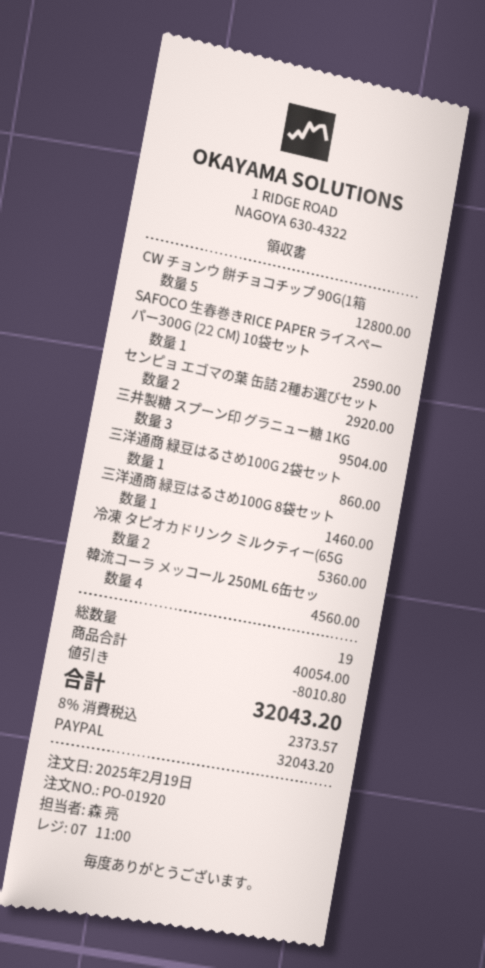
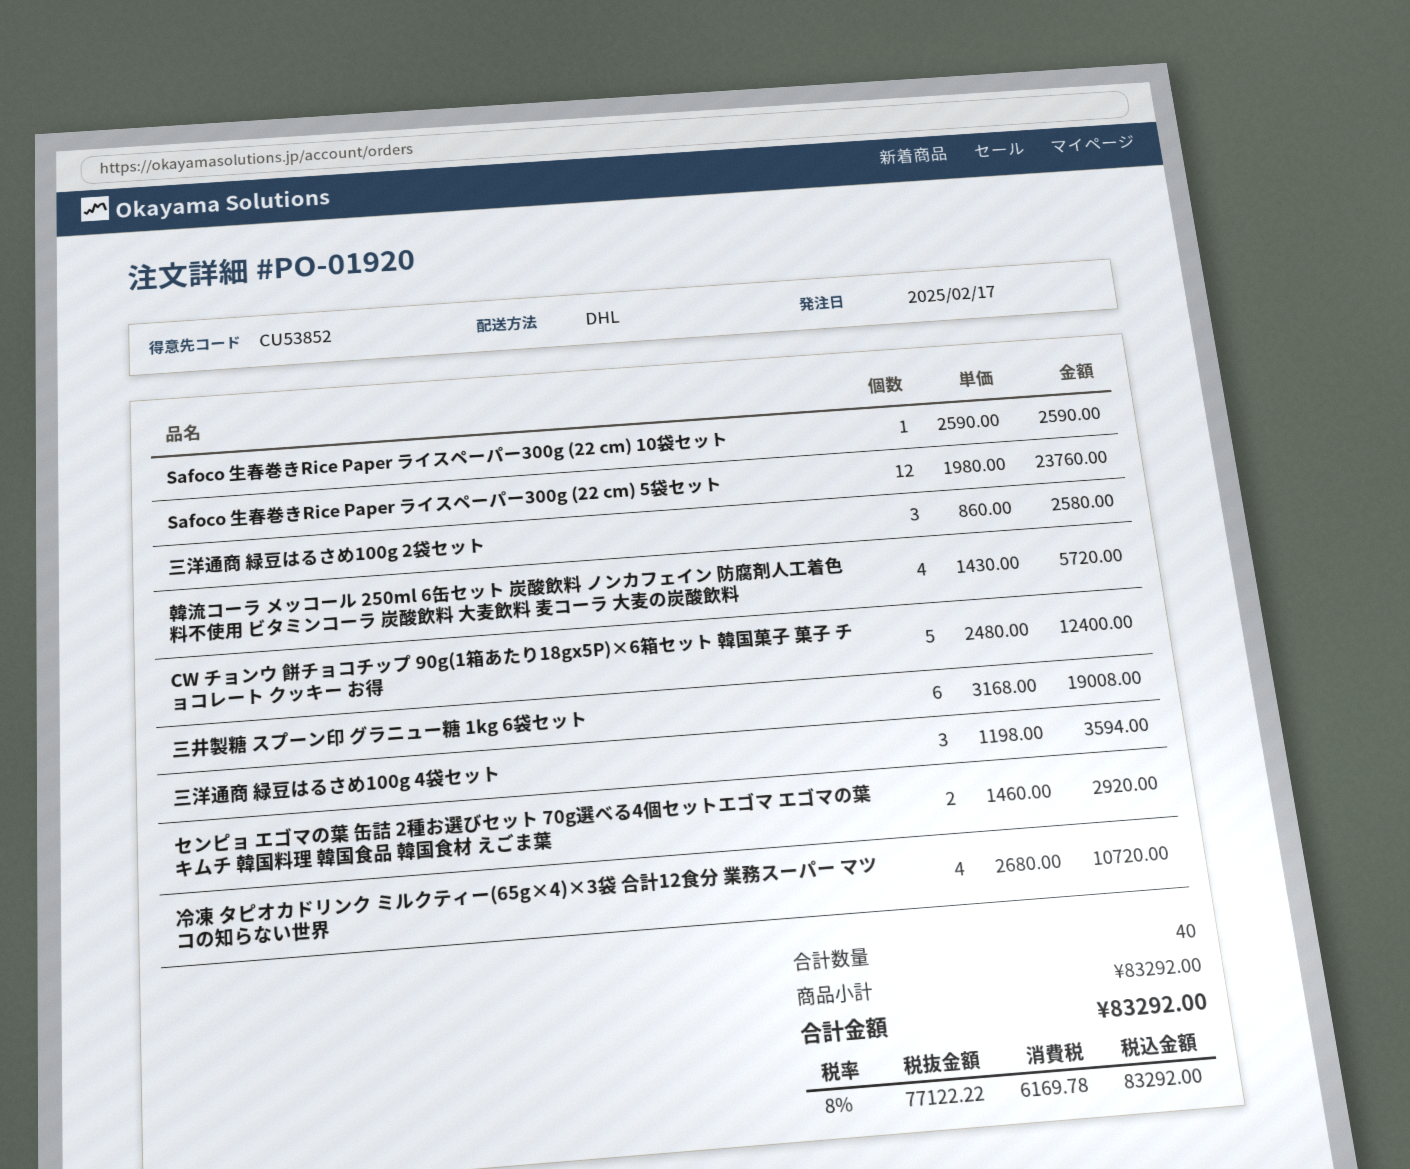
order date: 2025-02-19 -> 2025-02-17
CW チョンウ 餅チョコチップ 90G(1箱: 5 for 12800.00 -> 5 for 12400.00
三井製糖 スプーン印 グラニュー糖 1KG: 3 for 9504.00 -> 6 for 19008.00
三洋通商 緑豆はるさめ100G 2袋セット: 1 for 860.00 -> 3 for 2580.00
三洋通商 緑豆はるさめ100G 8袋セット: 1 for 1460.00 -> none
冷凍 タピオカドリンク ミルクティー(65G: 2 for 5360.00 -> 4 for 10720.00
韓流コーラ メッコール 250ML 6缶セッ: 4 for 4560.00 -> 4 for 5720.00
Safoco 生春巻きRice Paper ライスペーパー300g (22 cm) 5袋セット: none -> 12 for 23760.00
三洋通商 緑豆はるさめ100g 4袋セット: none -> 3 for 3594.00
total quantity: 19 -> 40
subtotal: 40054.00 -> 83292.00
discount: 8010.80 -> none
tax: 8% = 2373.57 -> 8% = 6169.78
total: 32043.20 -> 83292.00

